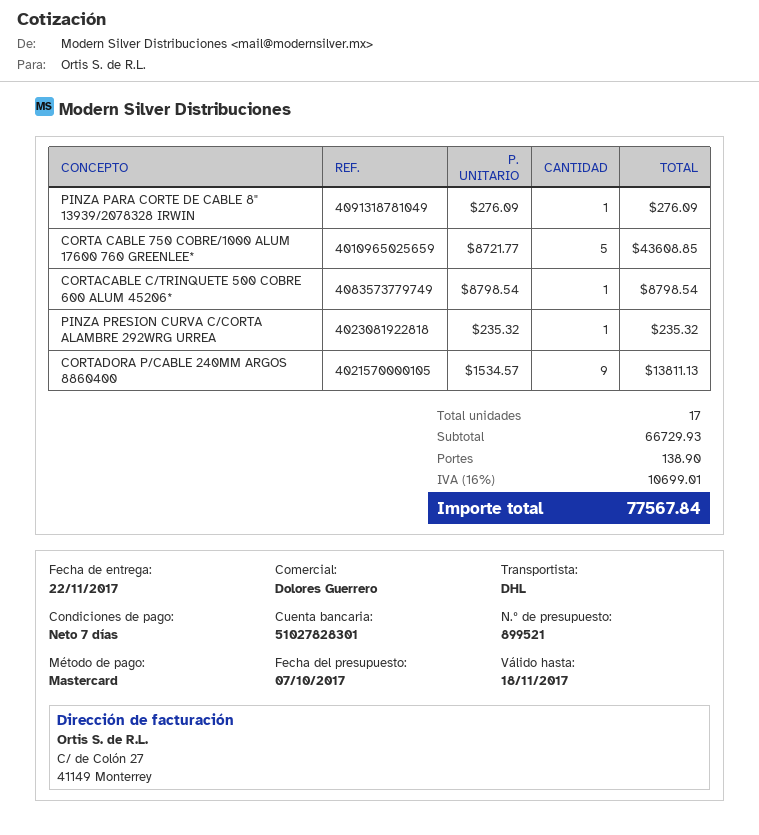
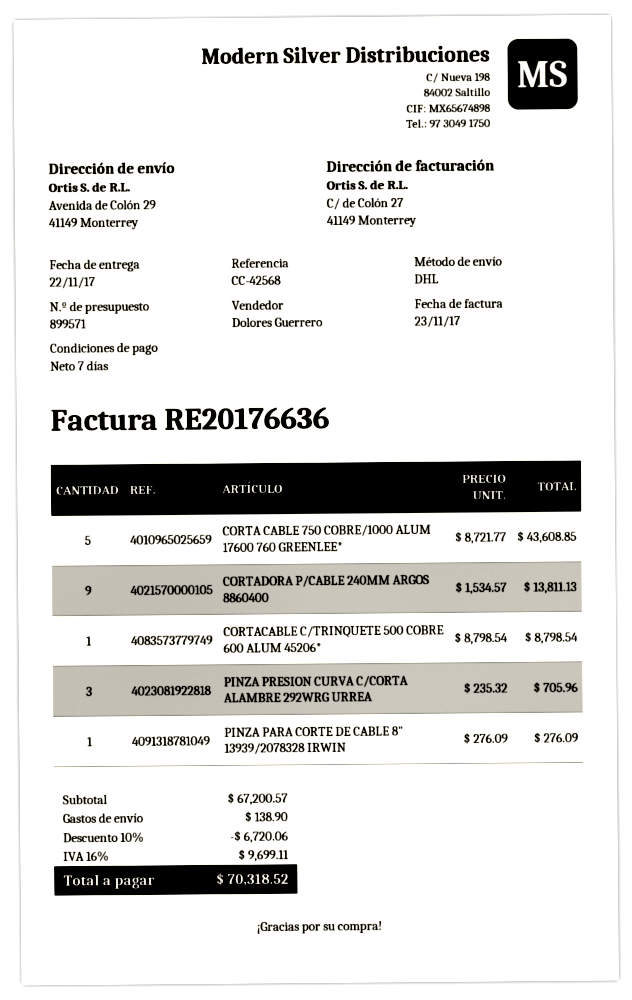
quote number: 899521 -> 899571
PINZA PRESION CURVA C/CORTA ALAMBRE 292WRG URREA: 1 x 235.32 = 235.32 -> 3 x 235.32 = 705.96
subtotal: 66729.93 -> 67200.57
discount: none -> 10% = 6720.06
tax: 16% = 10699.01 -> 16% = 9699.11
total: 77567.84 -> 70318.52

